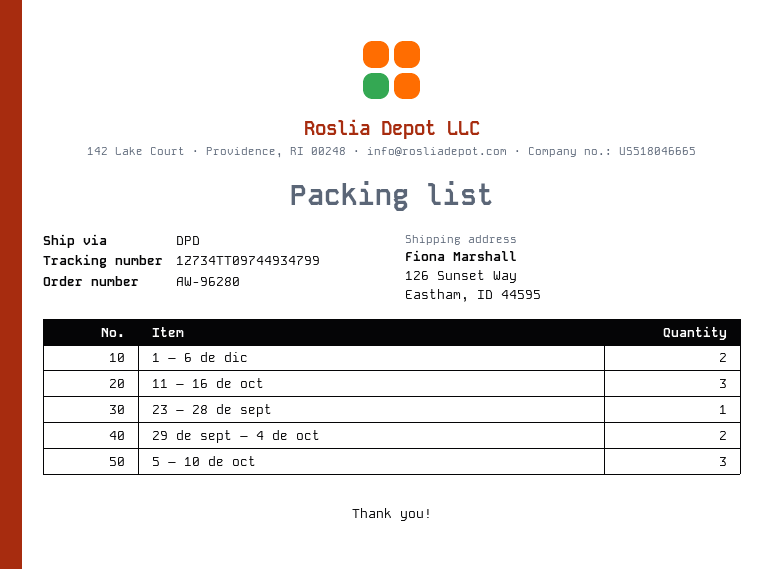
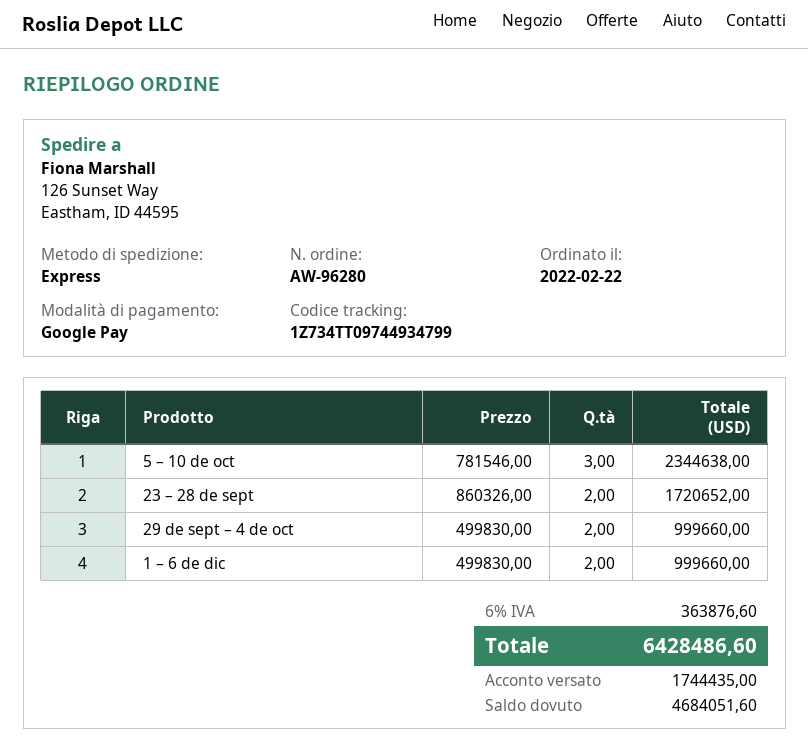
shipping method: DPD -> express
11 – 16 de oct: 3 -> none
23 – 28 de sept: 1 -> 2

